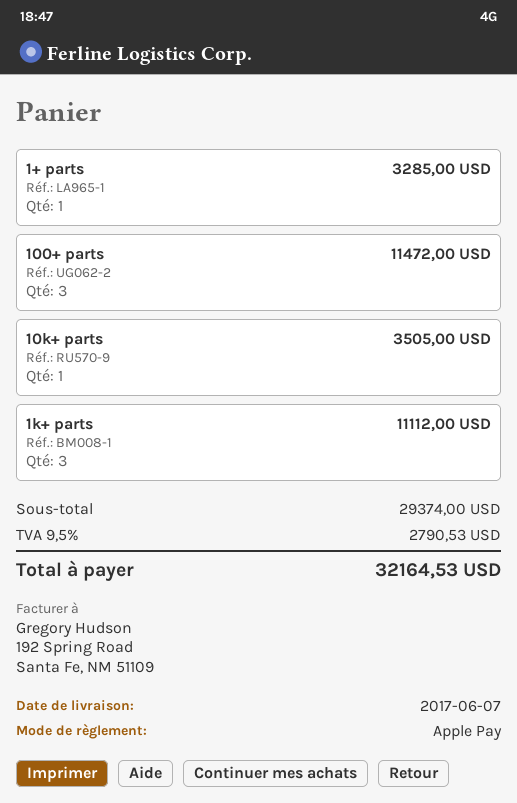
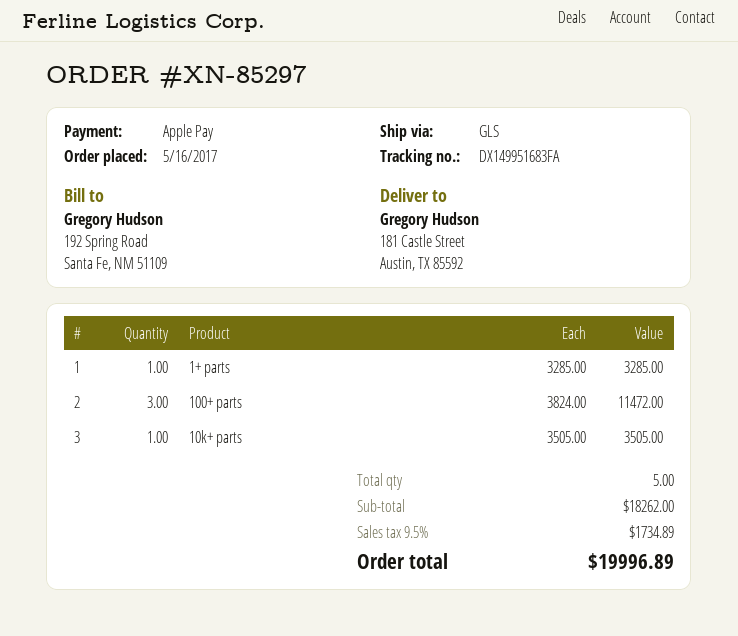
1k+ parts: 3 for 11112.00 -> none
subtotal: 29374.00 -> 18262.00
tax: 9.5% = 2790.53 -> 9.5% = 1734.89
total: 32164.53 -> 19996.89

